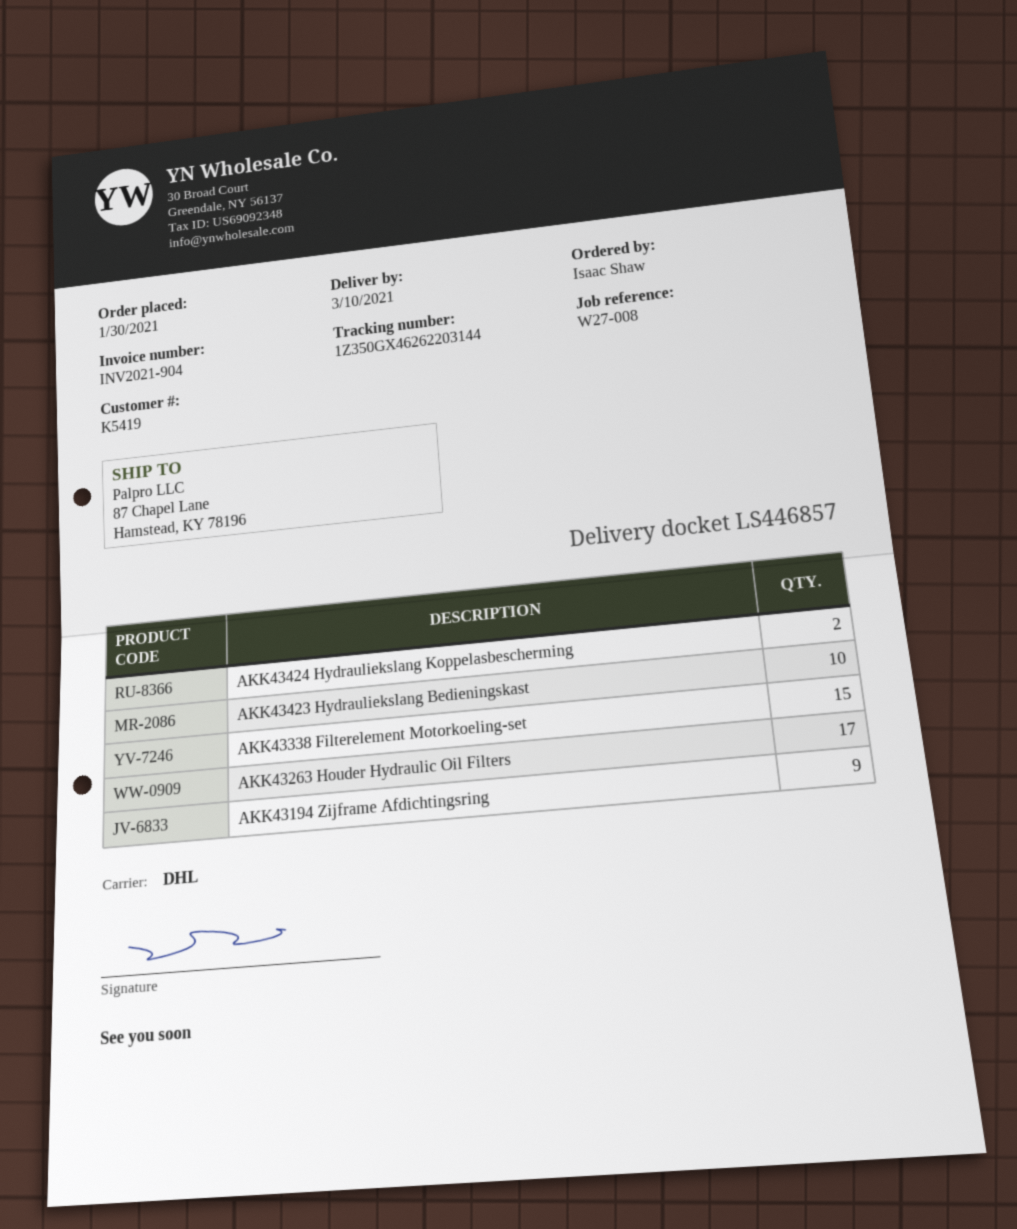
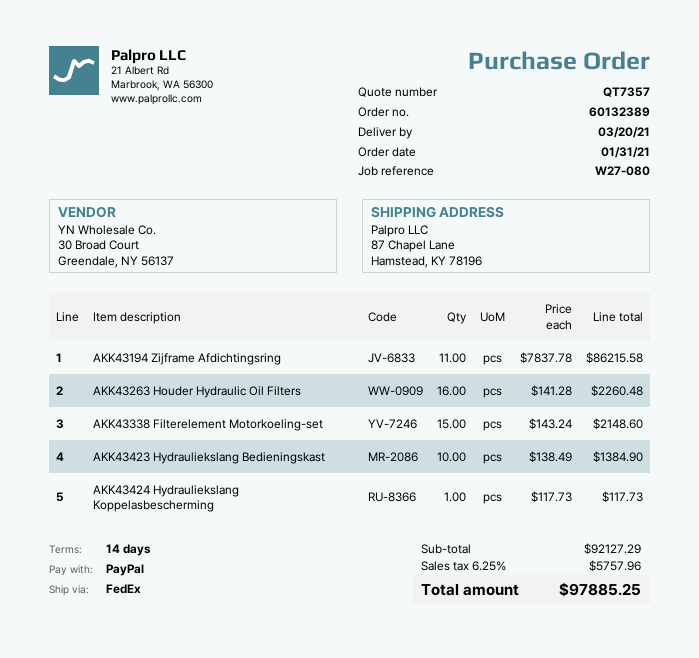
order date: 2021-01-30 -> 2021-01-31
delivery date: 2021-03-10 -> 2021-03-20
reference: W27-008 -> W27-080
shipping method: DHL -> FedEx
AKK43424 Hydrauliekslang Koppelasbescherming: 2 -> 1
AKK43263 Houder Hydraulic Oil Filters: 17 -> 16
AKK43194 Zijframe Afdichtingsring: 9 -> 11

